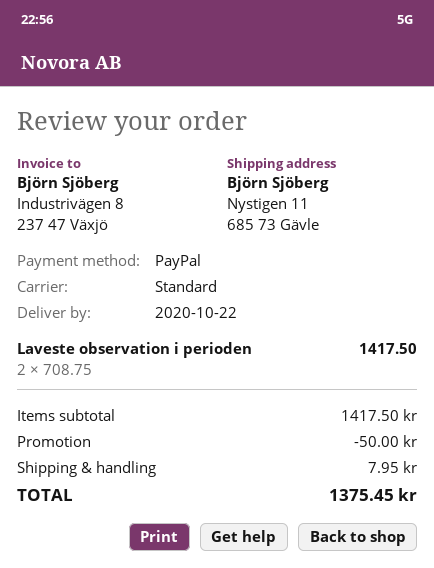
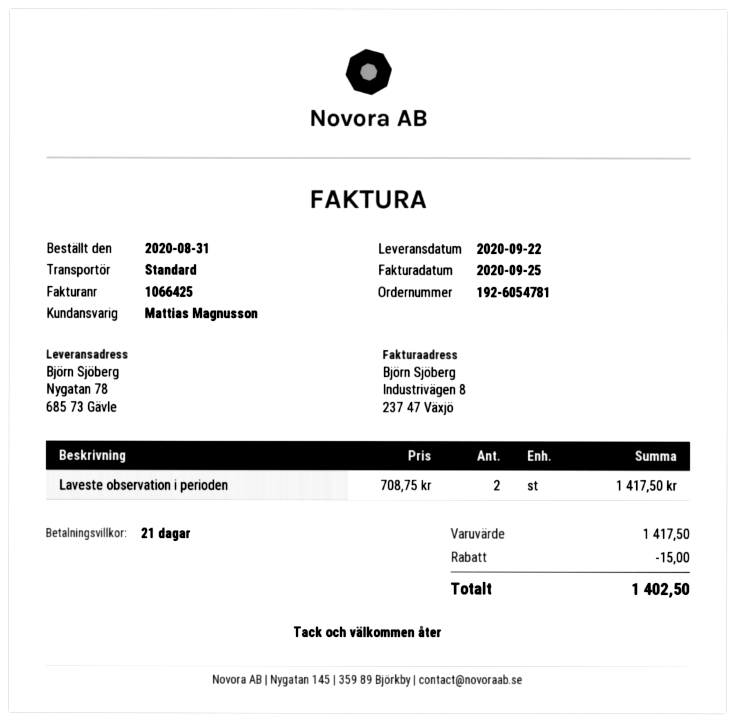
delivery date: 2020-10-22 -> 2020-09-22
ship to: Nystigen 11, 685 73 Gävle -> Nygatan 78, 685 73 Gävle
discount: 50.00 -> 15.00
shipping: 7.95 -> none
total: 1375.45 -> 1402.50

